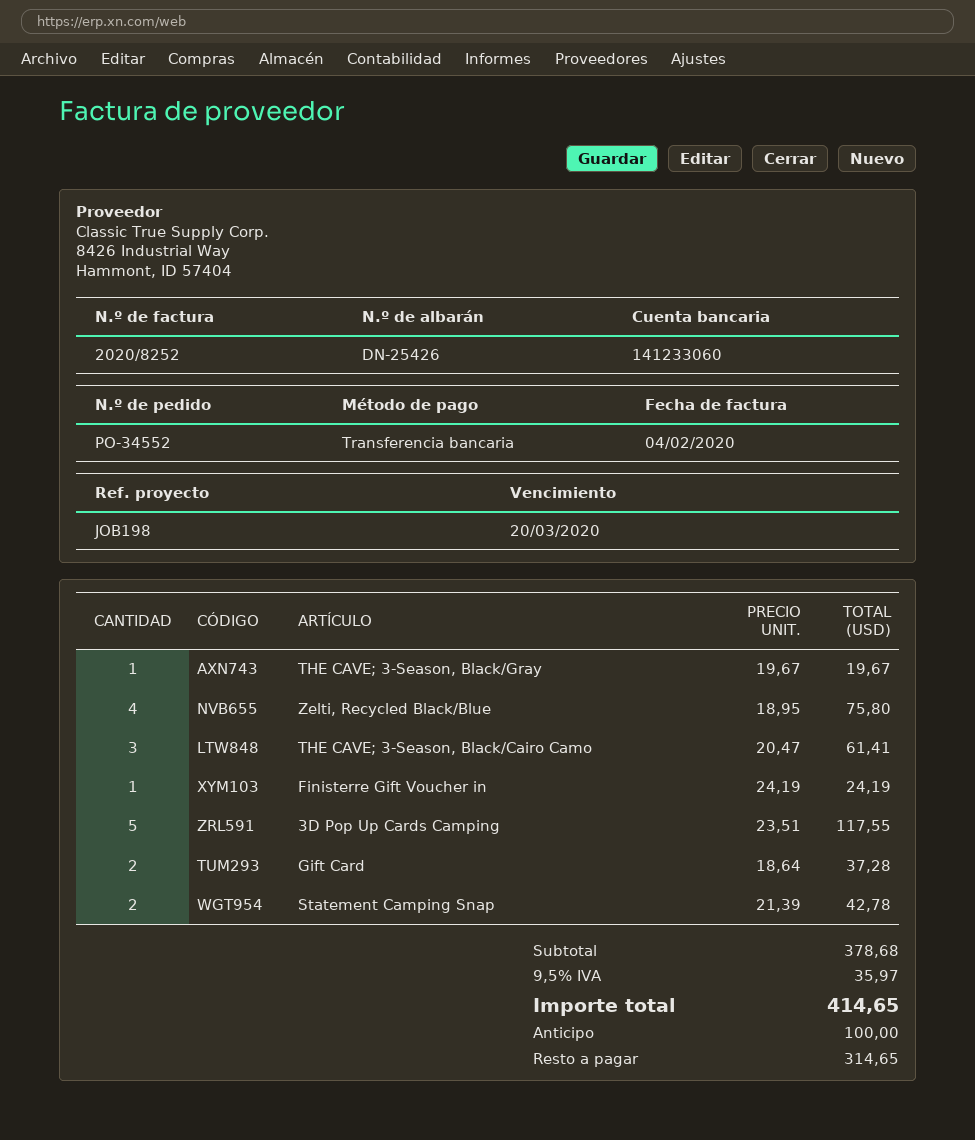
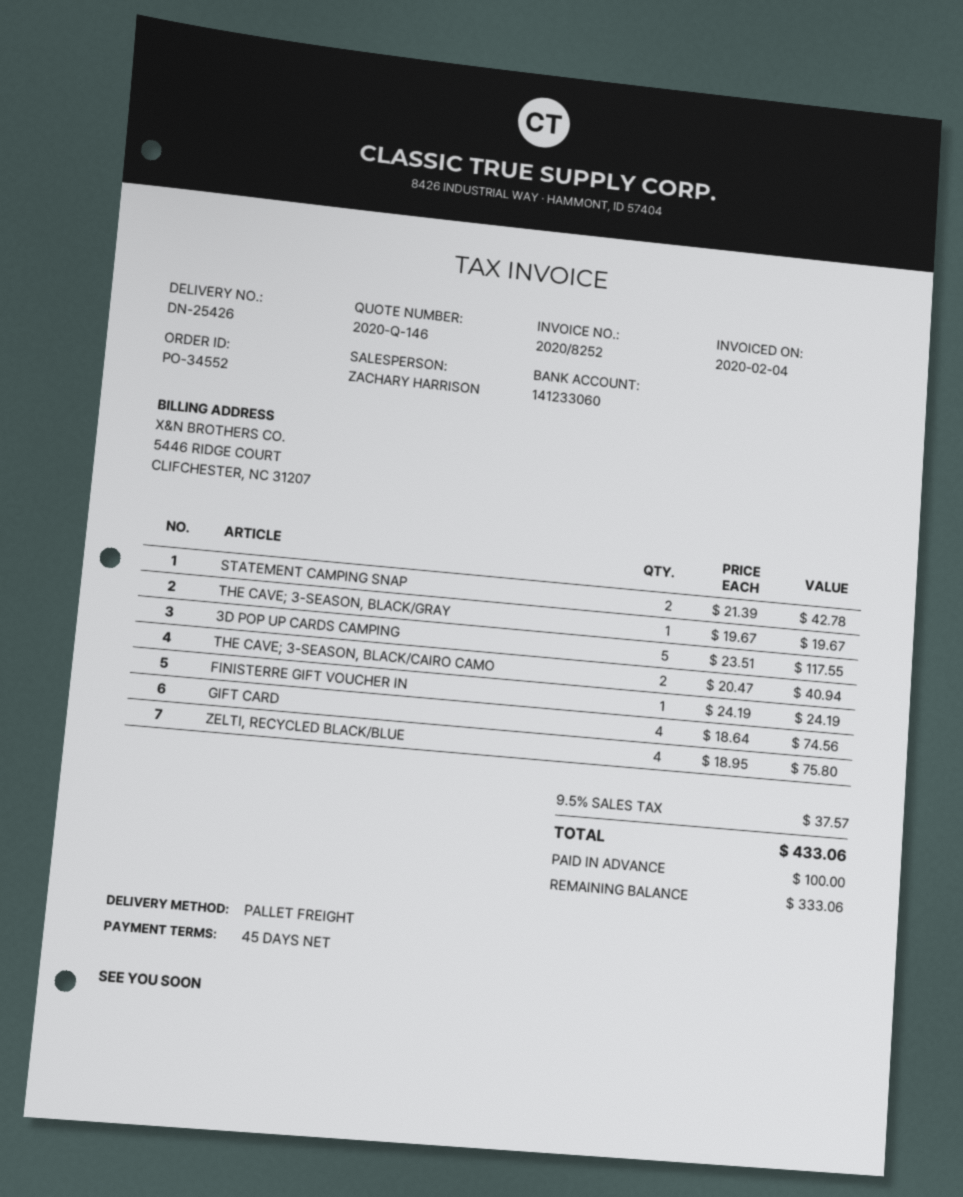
THE CAVE; 3-Season, Black/Cairo Camo: 3 x 20.47 = 61.41 -> 2 x 20.47 = 40.94
Gift Card: 2 x 18.64 = 37.28 -> 4 x 18.64 = 74.56
tax: 9.5% = 35.97 -> 9.5% = 37.57
total: 414.65 -> 433.06
balance: 314.65 -> 333.06

